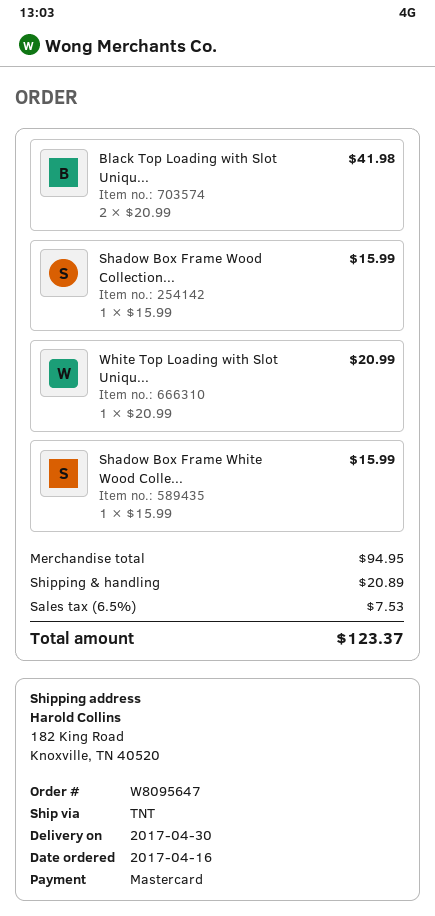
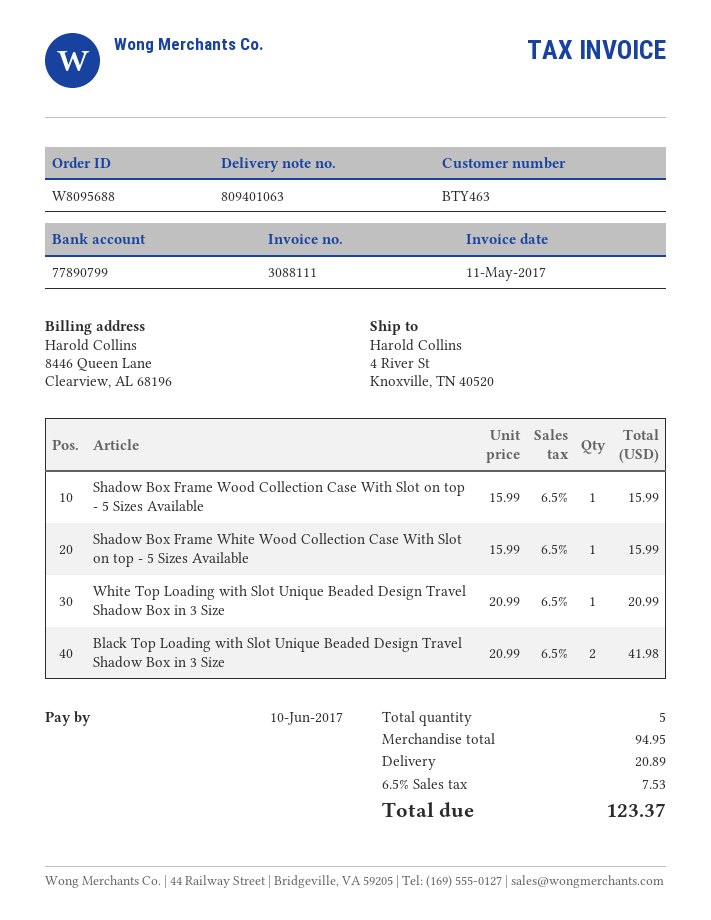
order number: W8095647 -> W8095688
ship to: 182 King Road, Knoxville, TN 40520 -> 4 River St, Knoxville, TN 40520

